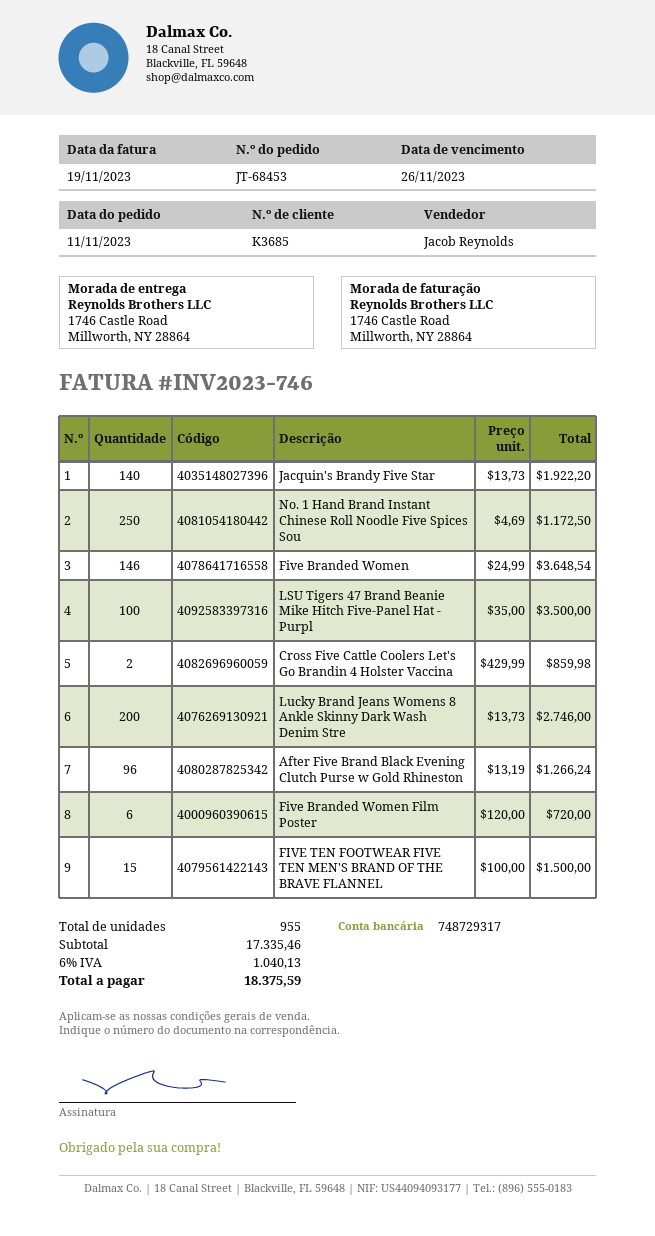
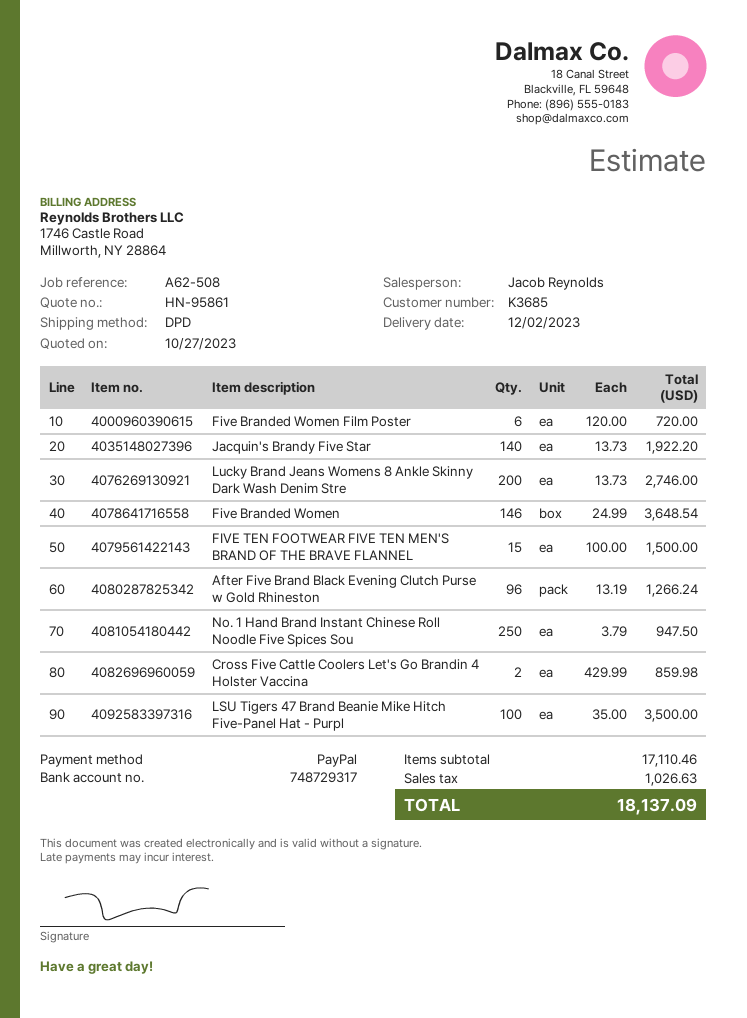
No. 1 Hand Brand Instant Chinese Roll Noodle Five Spices Sou: 250 x 4.69 = 1172.50 -> 250 x 3.79 = 947.50
subtotal: 17335.46 -> 17110.46
tax: 1040.13 -> 1026.63
total: 18375.59 -> 18137.09

